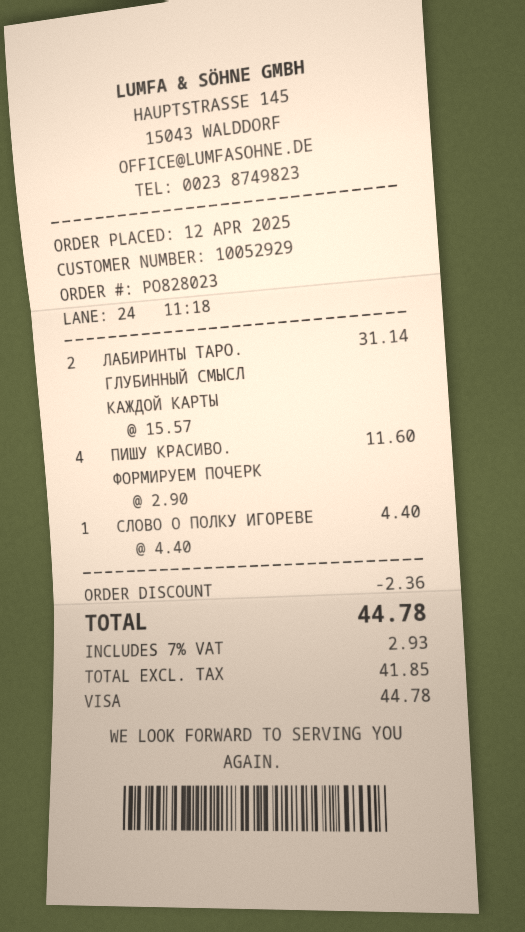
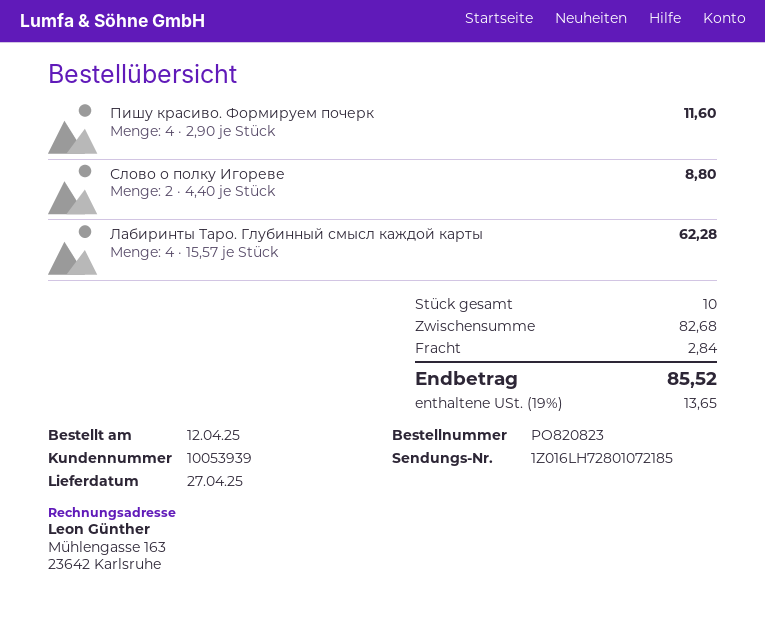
order number: PO828023 -> PO820823
customer number: 10052929 -> 10053939
ЛАБИРИНТЫ ТАРО. ГЛУБИННЫЙ СМЫСЛ КАЖДОЙ КАРТЫ: 2 x 15.57 = 31.14 -> 4 x 15.57 = 62.28
СЛОВО О ПОЛКУ ИГОРЕВЕ: 1 x 4.40 = 4.40 -> 2 x 4.40 = 8.80
discount: 2.36 -> none
shipping: none -> 2.84
tax: 7% = 2.93 -> 19% = 13.65
total: 44.78 -> 85.52

